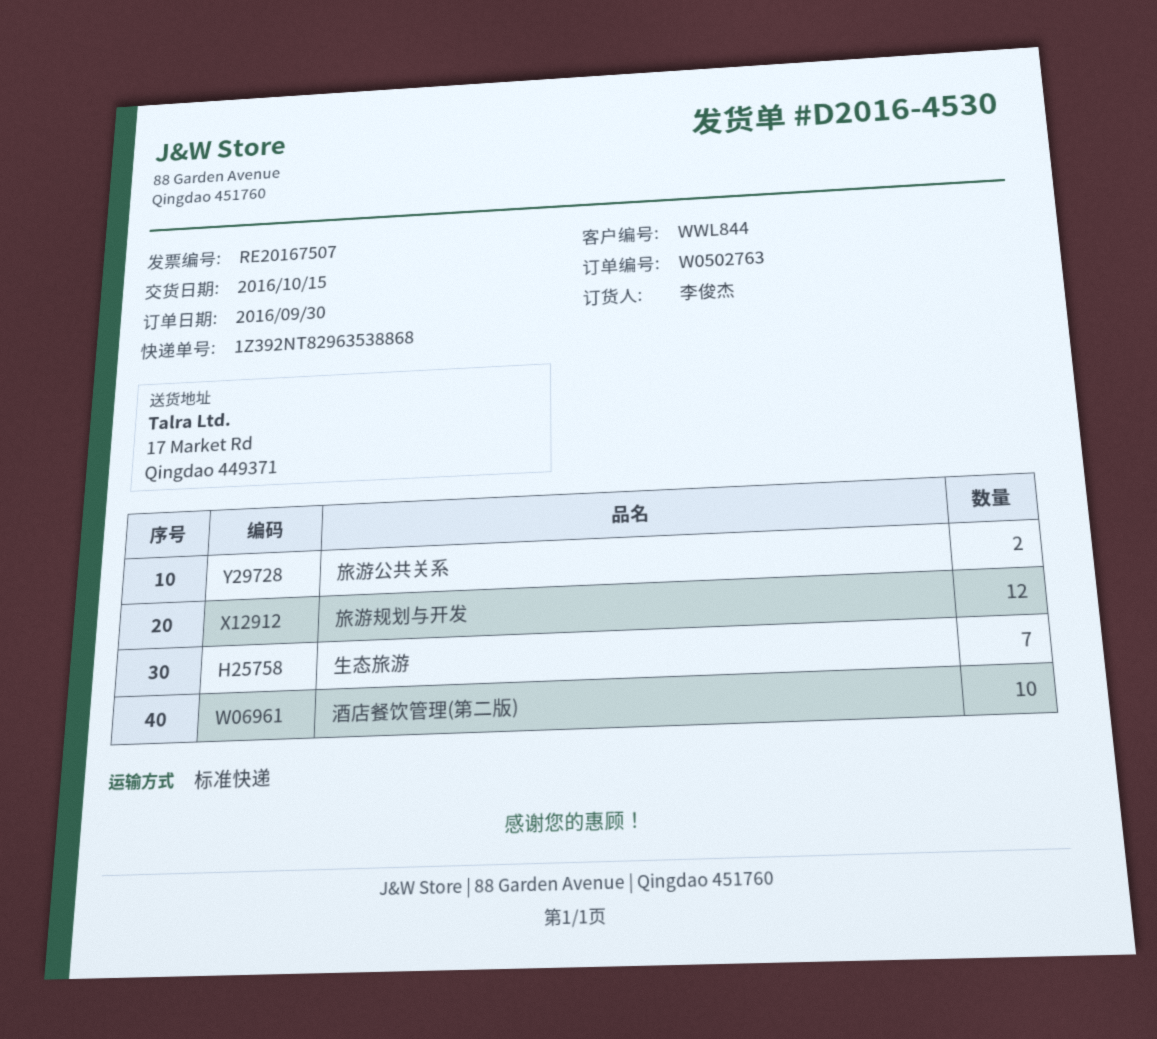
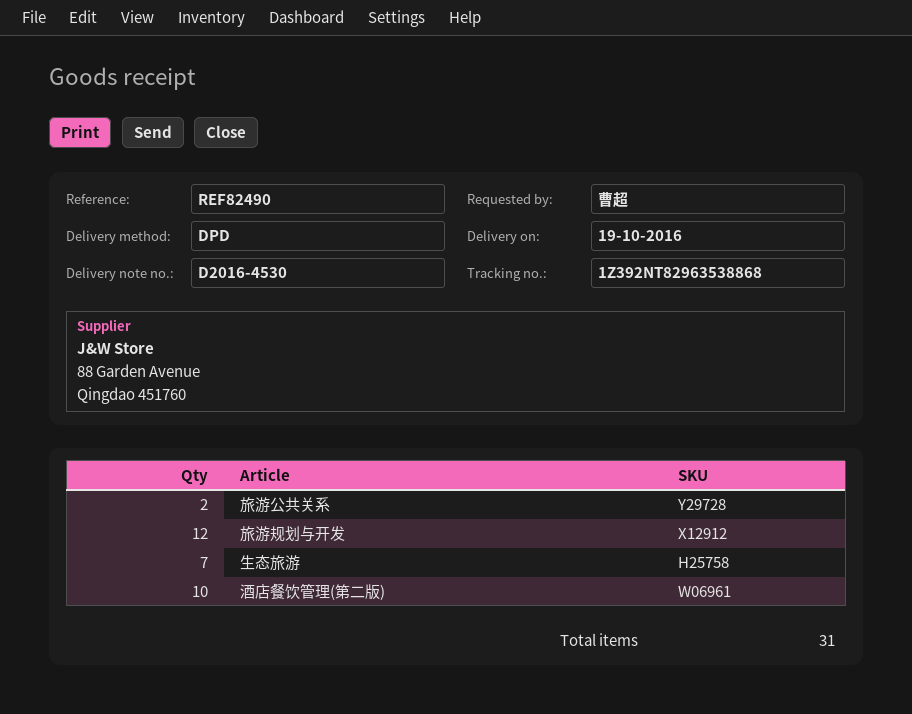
delivery date: 2016-10-15 -> 2016-10-19
ordered by: 李俊杰 -> 曹超
shipping method: standard -> DPD

